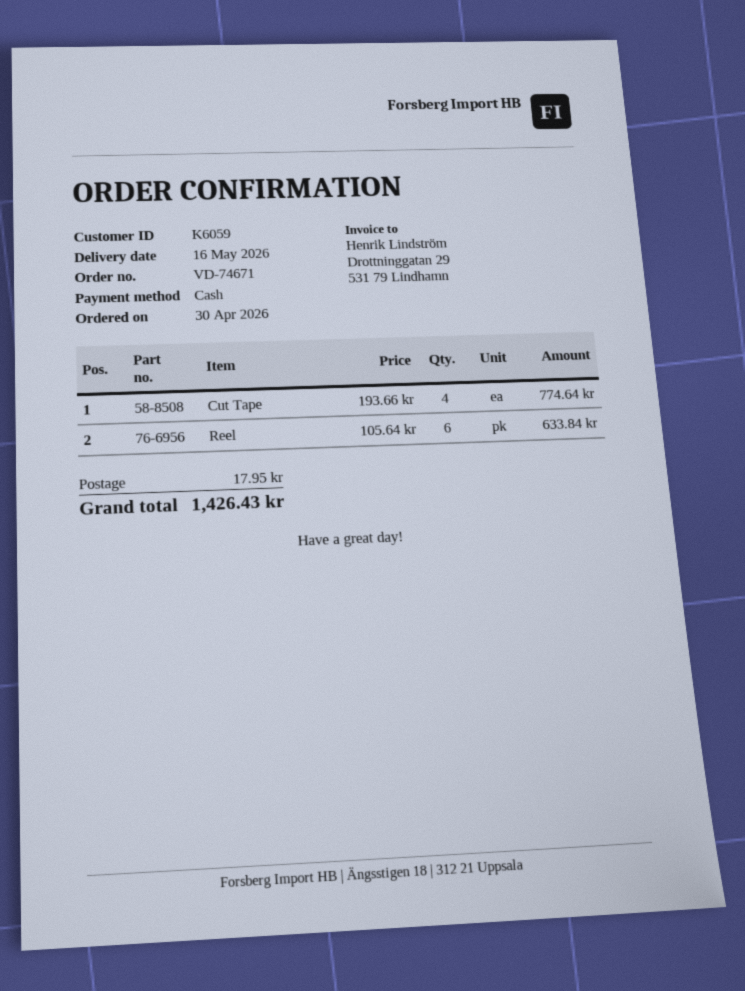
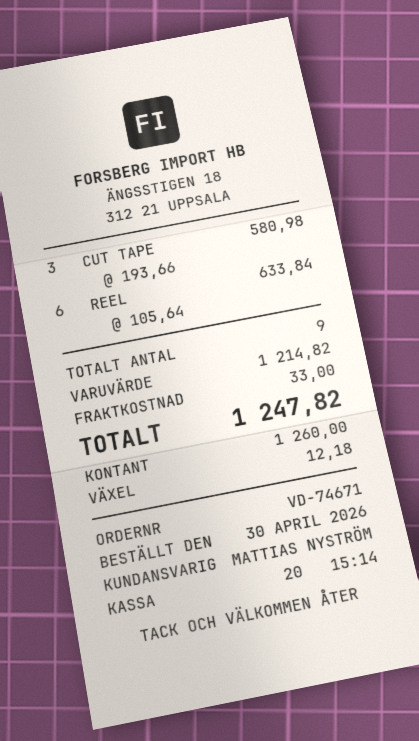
Cut Tape: 4 x 193.66 = 774.64 -> 3 x 193.66 = 580.98
shipping: 17.95 -> 33.00
total: 1426.43 -> 1247.82

